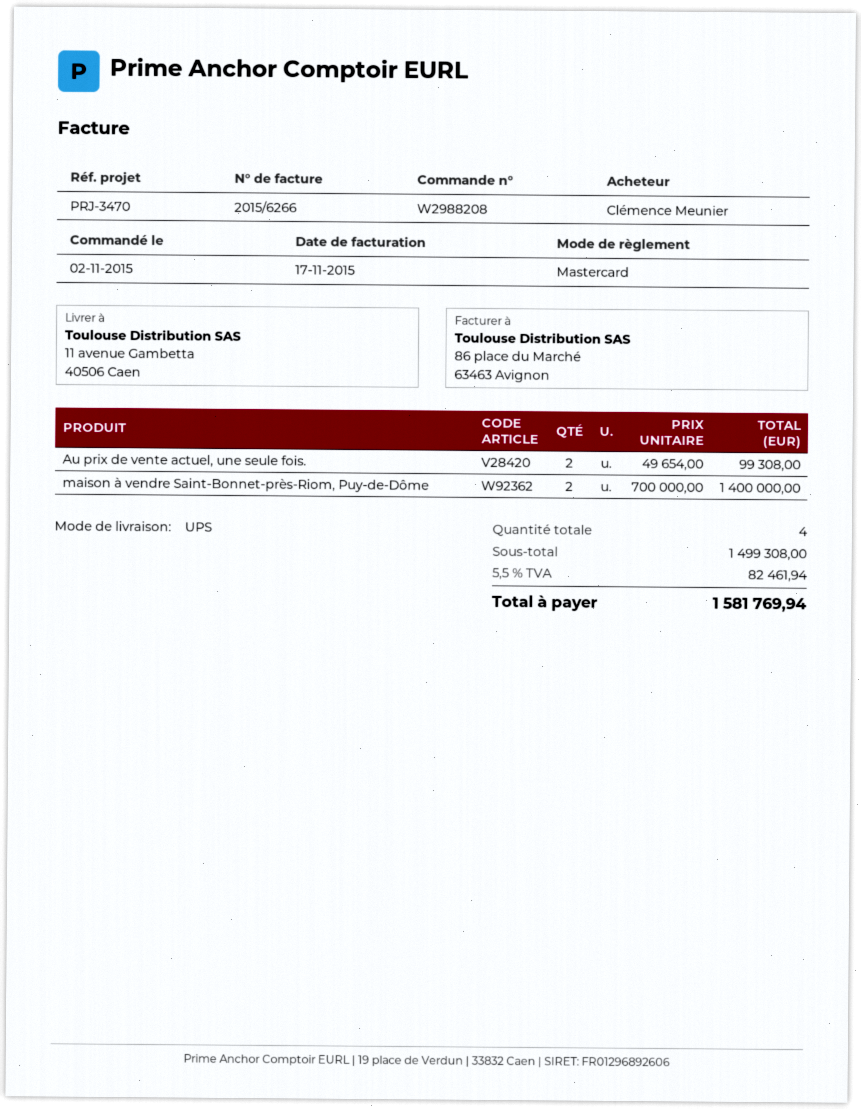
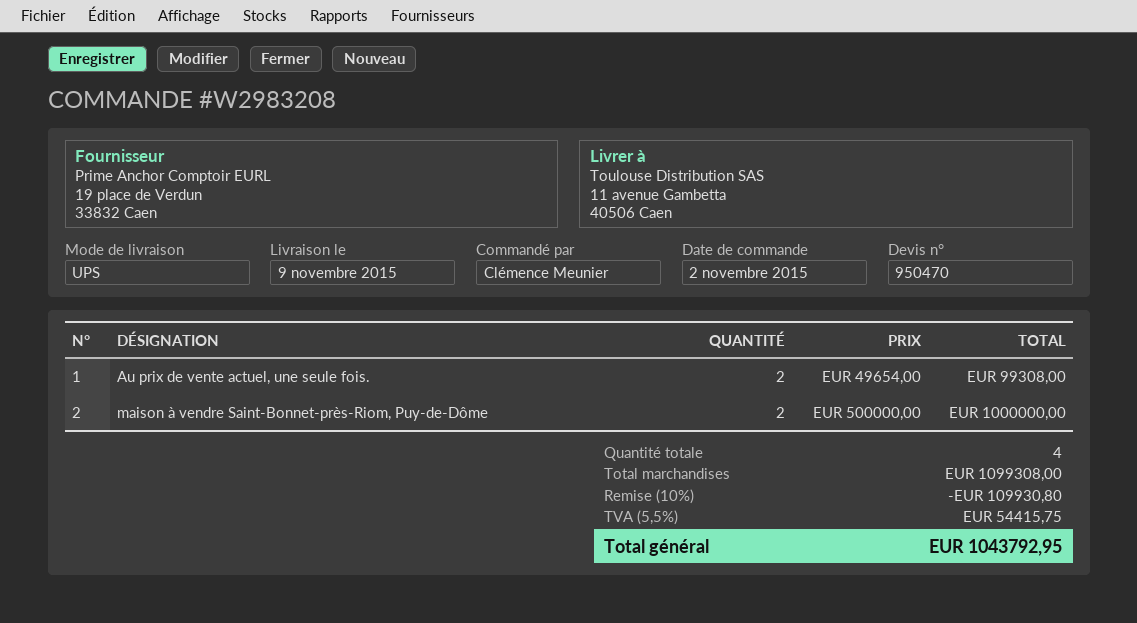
order number: W2988208 -> W2983208
maison à vendre Saint-Bonnet-près-Riom, Puy-de-Dôme: 2 x 700000.00 = 1400000.00 -> 2 x 500000.00 = 1000000.00
subtotal: 1499308.00 -> 1099308.00
discount: none -> 10% = 109930.80
tax: 5.5% = 82461.94 -> 5.5% = 54415.75
total: 1581769.94 -> 1043792.95

